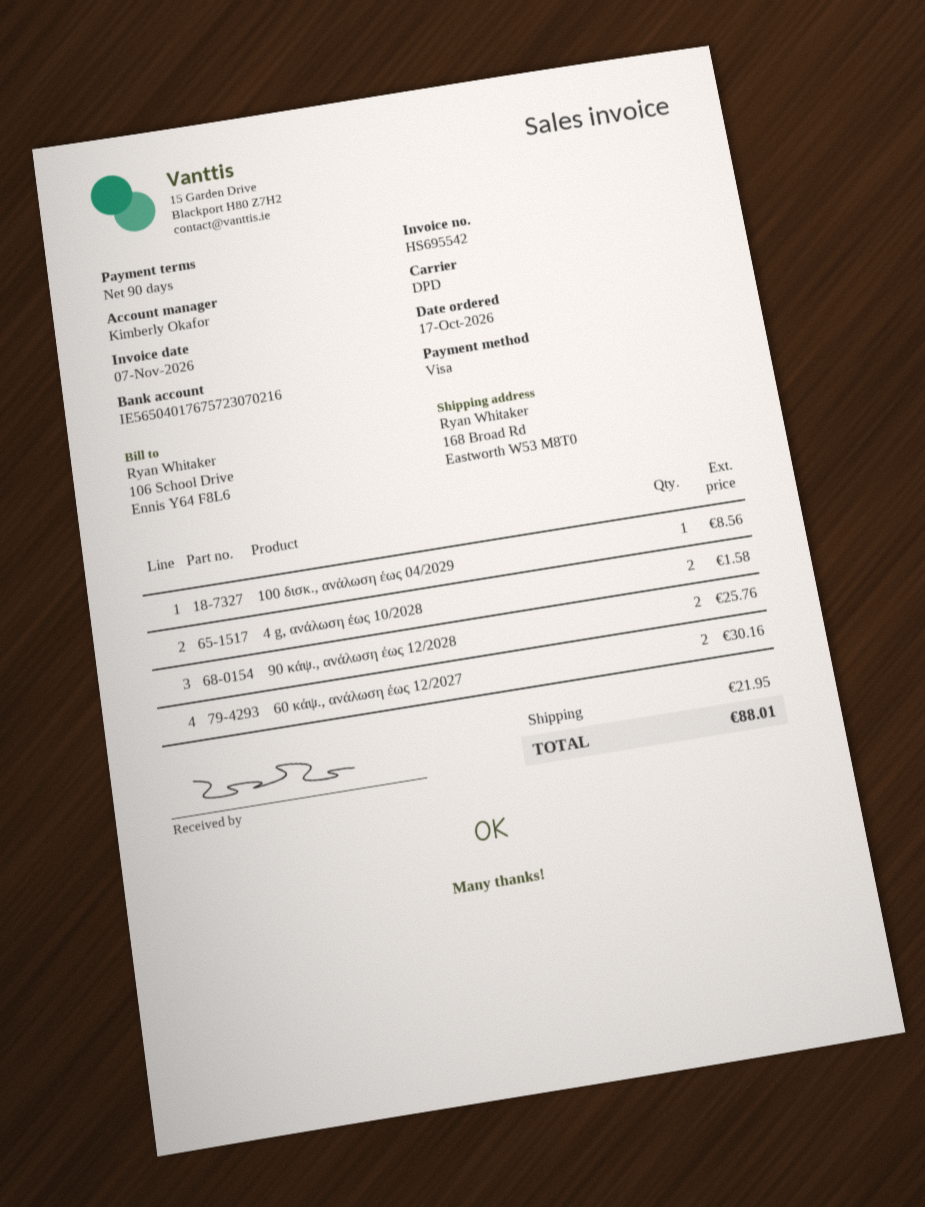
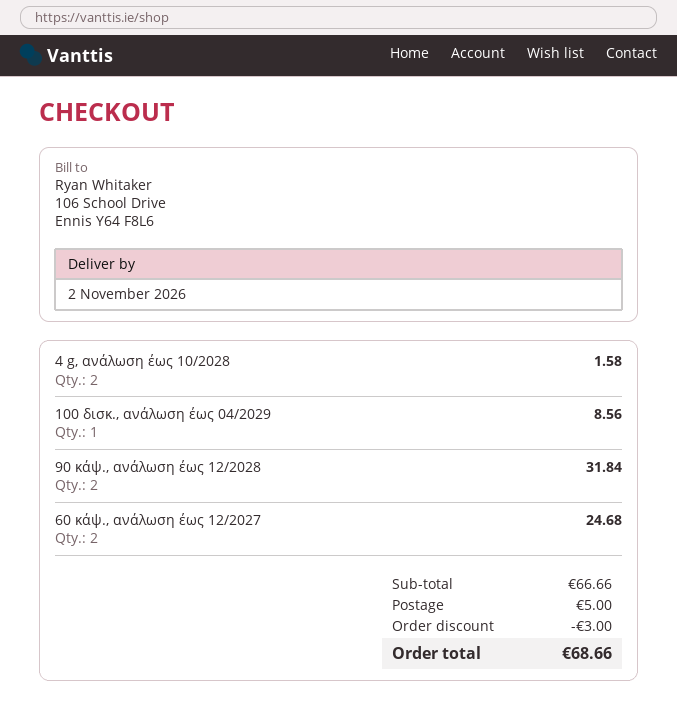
90 κάψ., ανάλωση έως 12/2028: 2 for 25.76 -> 2 for 31.84
60 κάψ., ανάλωση έως 12/2027: 2 for 30.16 -> 2 for 24.68
discount: none -> 3.00
shipping: 21.95 -> 5.00
total: 88.01 -> 68.66

